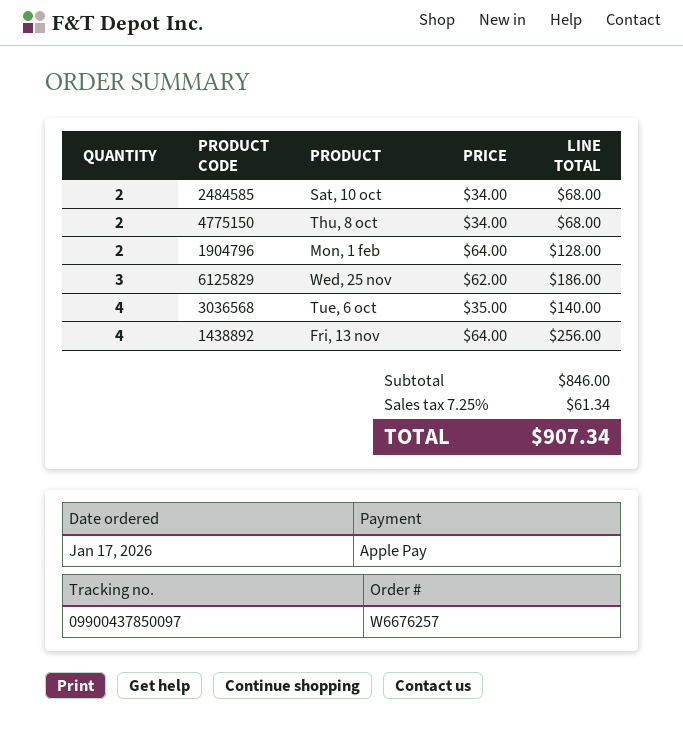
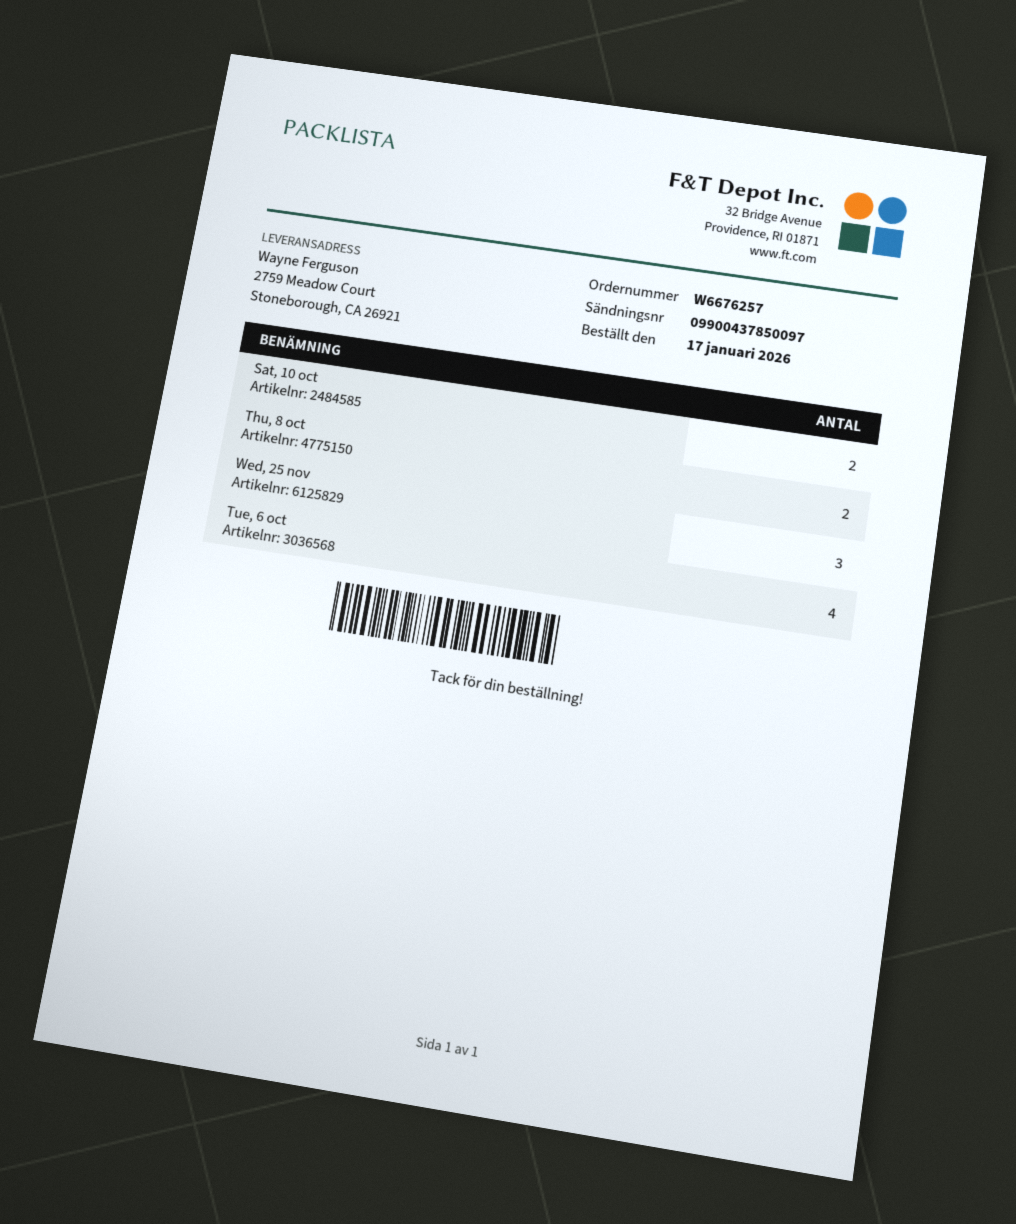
Mon, 1 feb: 2 -> none
Fri, 13 nov: 4 -> none

